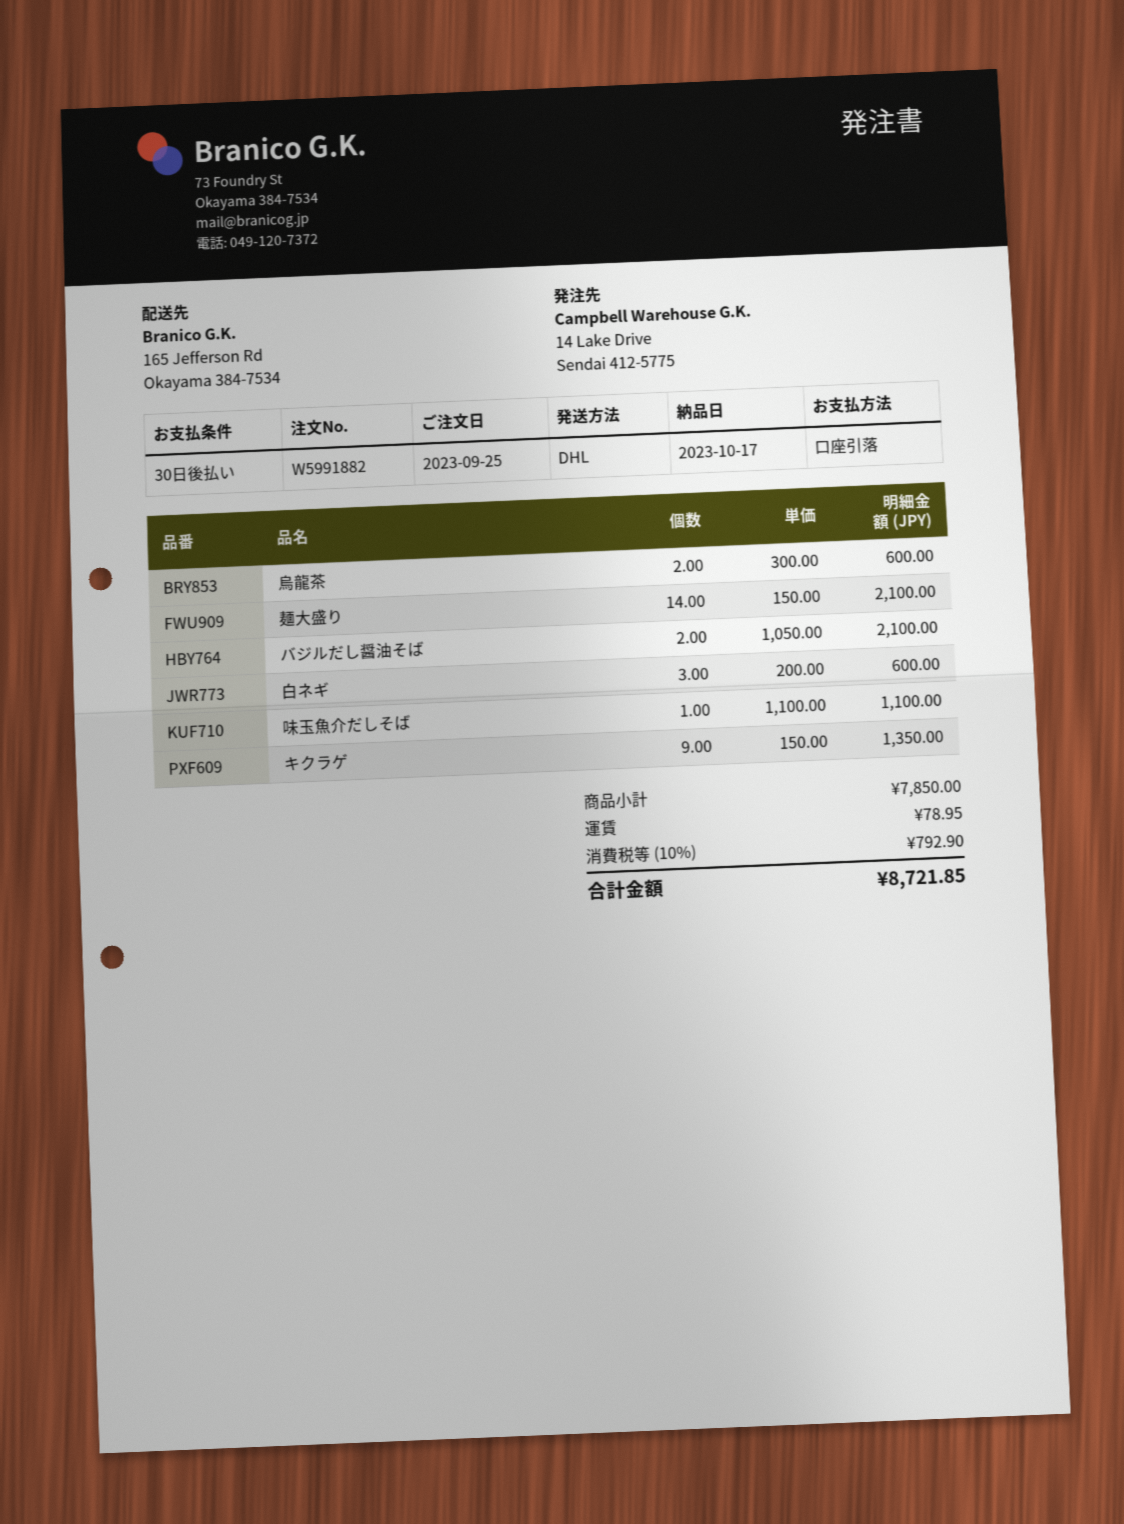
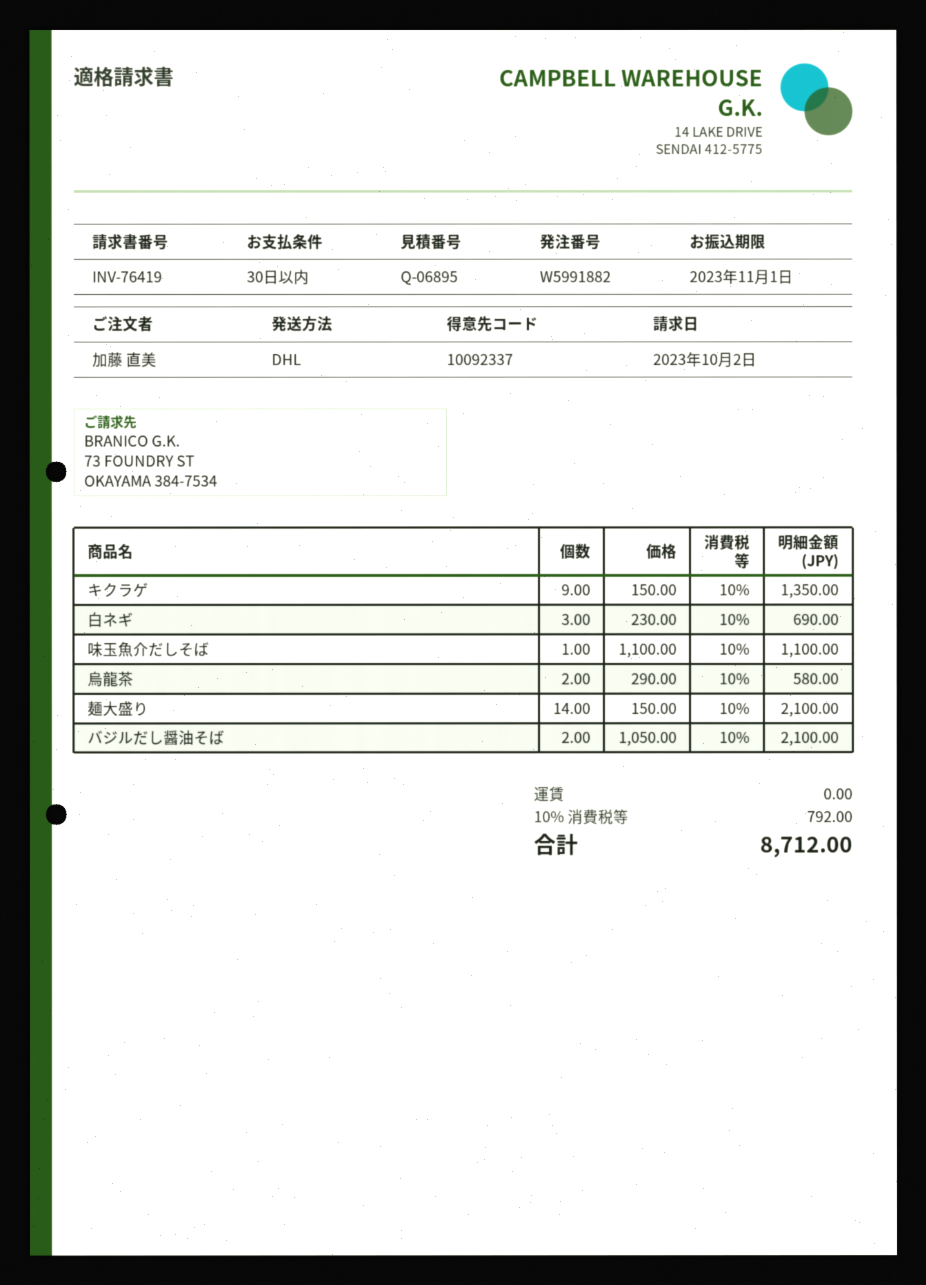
烏龍茶: 2 x 300.00 = 600.00 -> 2 x 290.00 = 580.00
白ネギ: 3 x 200.00 = 600.00 -> 3 x 230.00 = 690.00
shipping: 78.95 -> 0.00
tax: 10% = 792.90 -> 10% = 792.00
total: 8721.85 -> 8712.00

